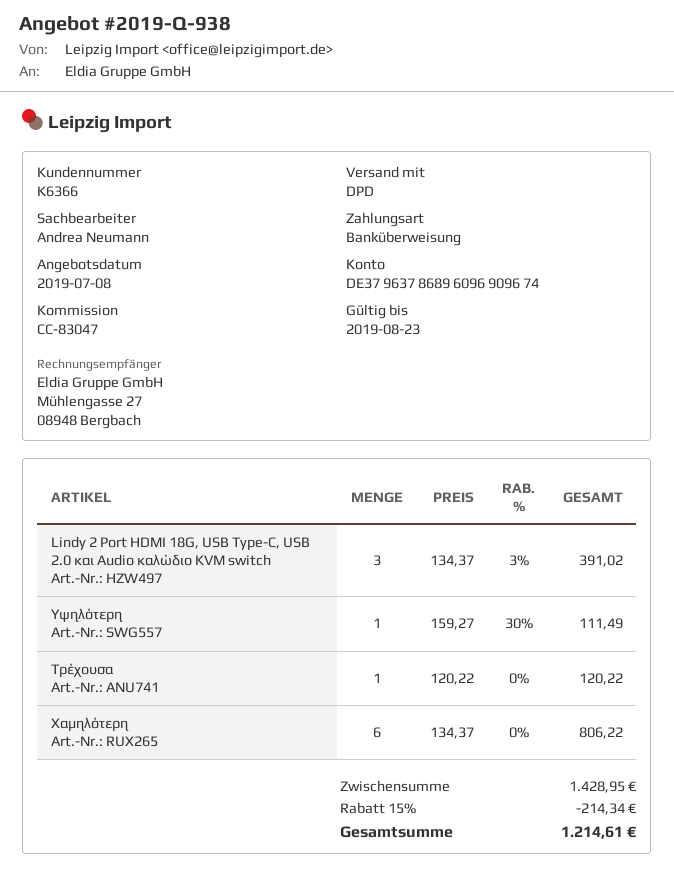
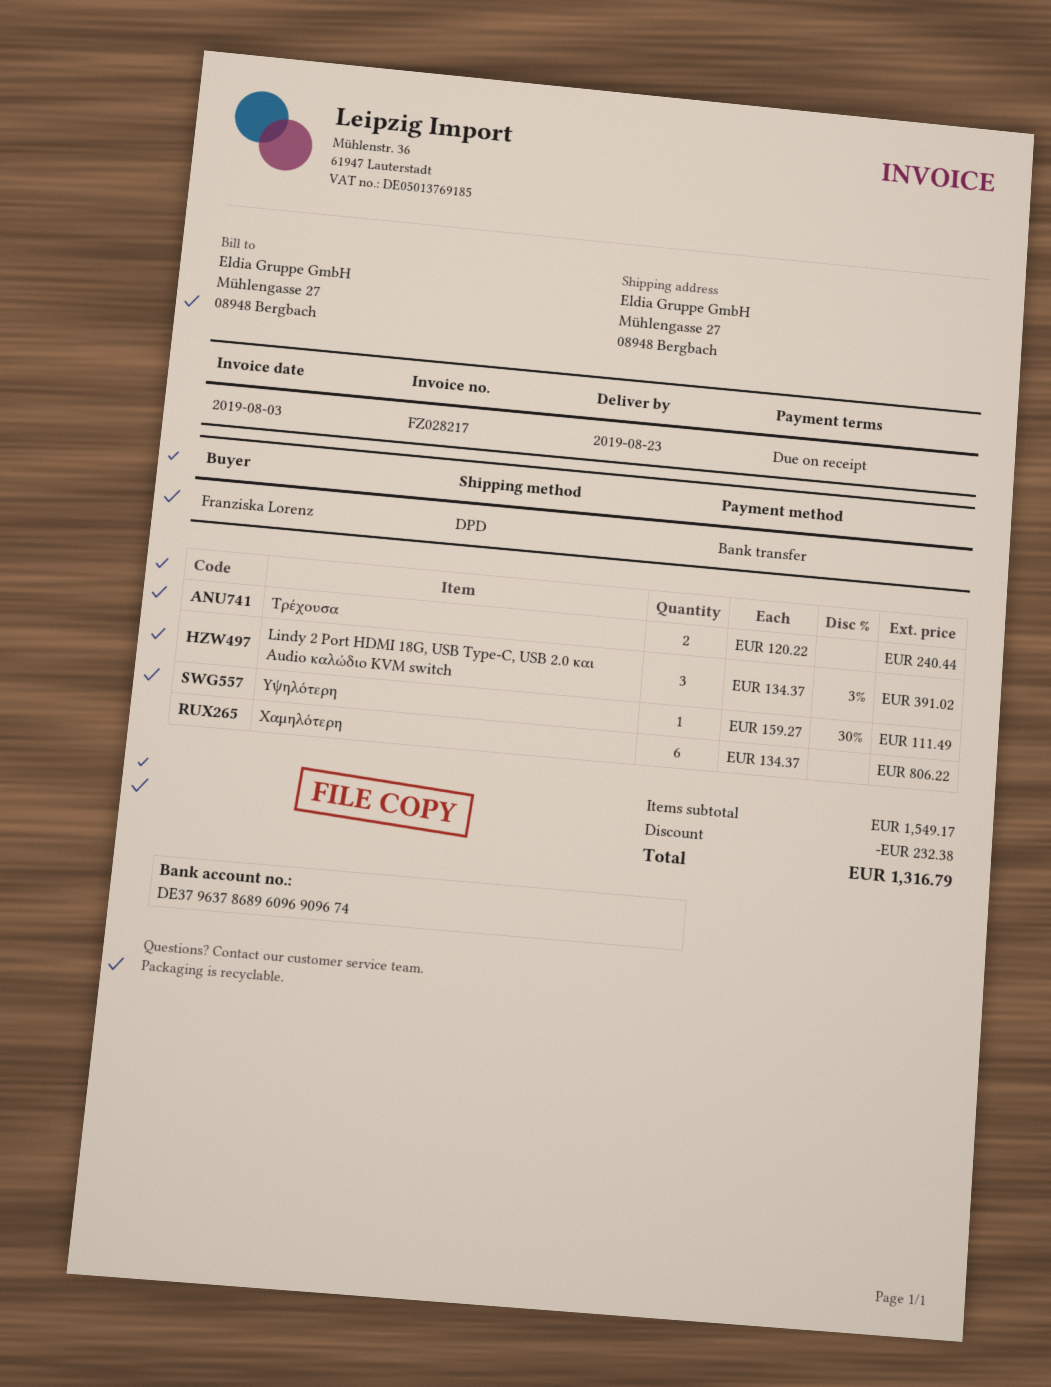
Τρέχουσα: 1 x 120.22 = 120.22 -> 2 x 120.22 = 240.44
subtotal: 1428.95 -> 1549.17
discount: 214.34 -> 232.38
total: 1214.61 -> 1316.79

